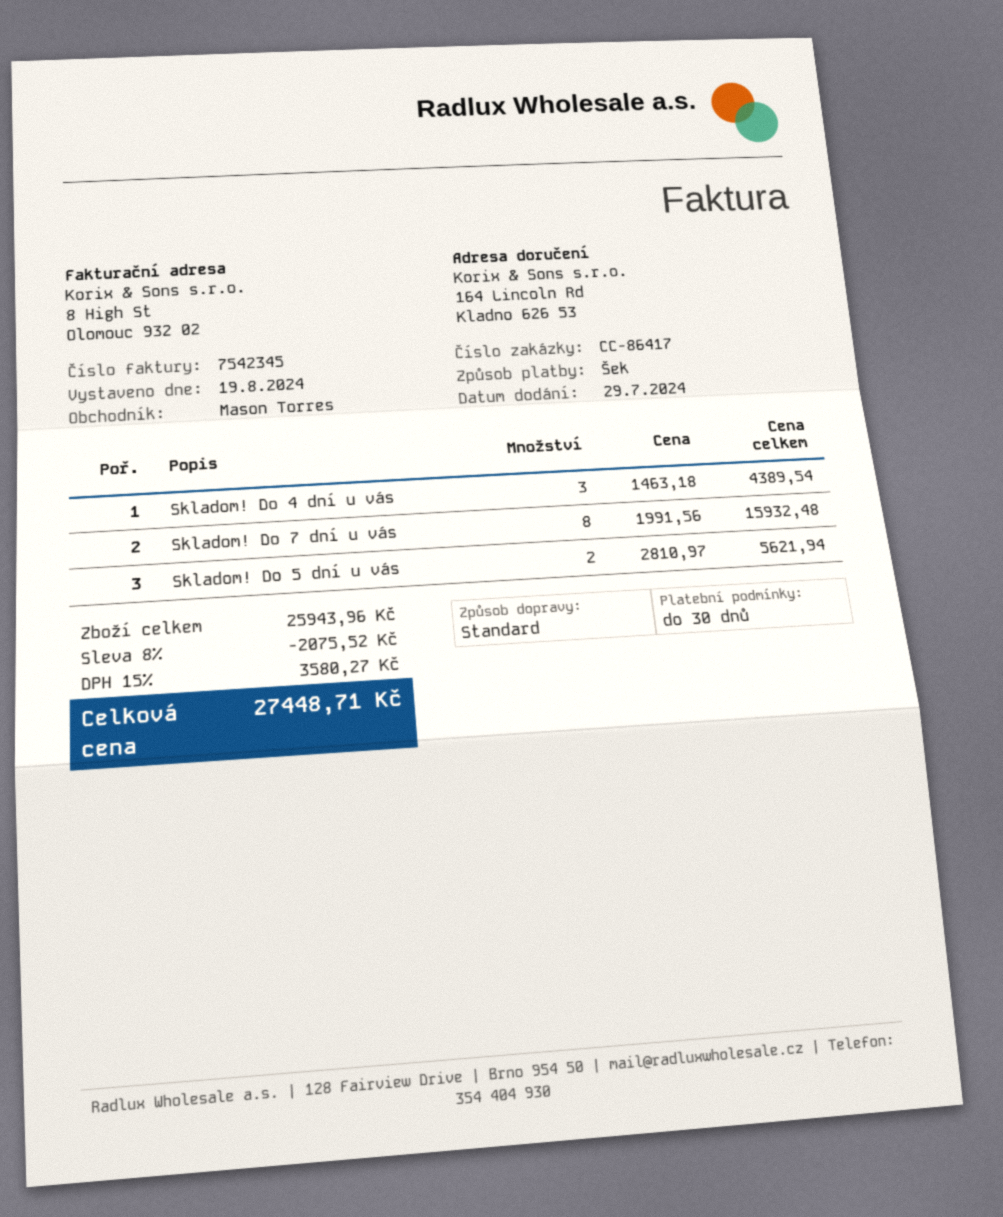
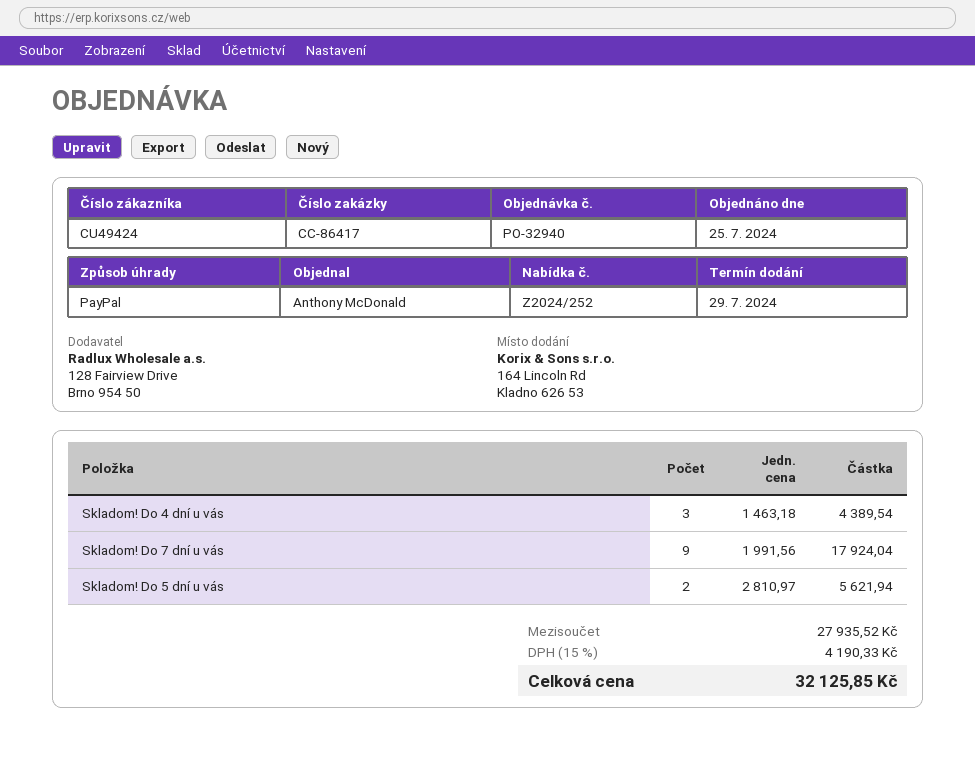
payment method: cheque -> PayPal
Skladom! Do 7 dní u vás: 8 x 1991.56 = 15932.48 -> 9 x 1991.56 = 17924.04
subtotal: 25943.96 -> 27935.52
discount: 8% = 2075.52 -> none
tax: 15% = 3580.27 -> 15% = 4190.33
total: 27448.71 -> 32125.85

